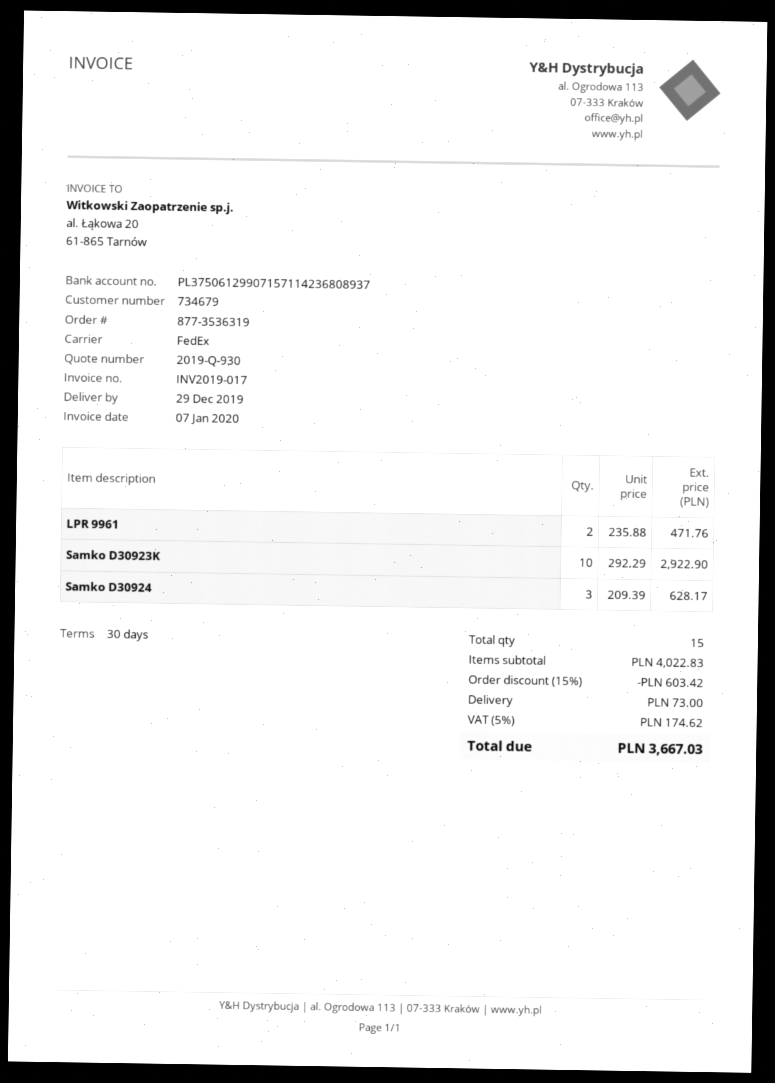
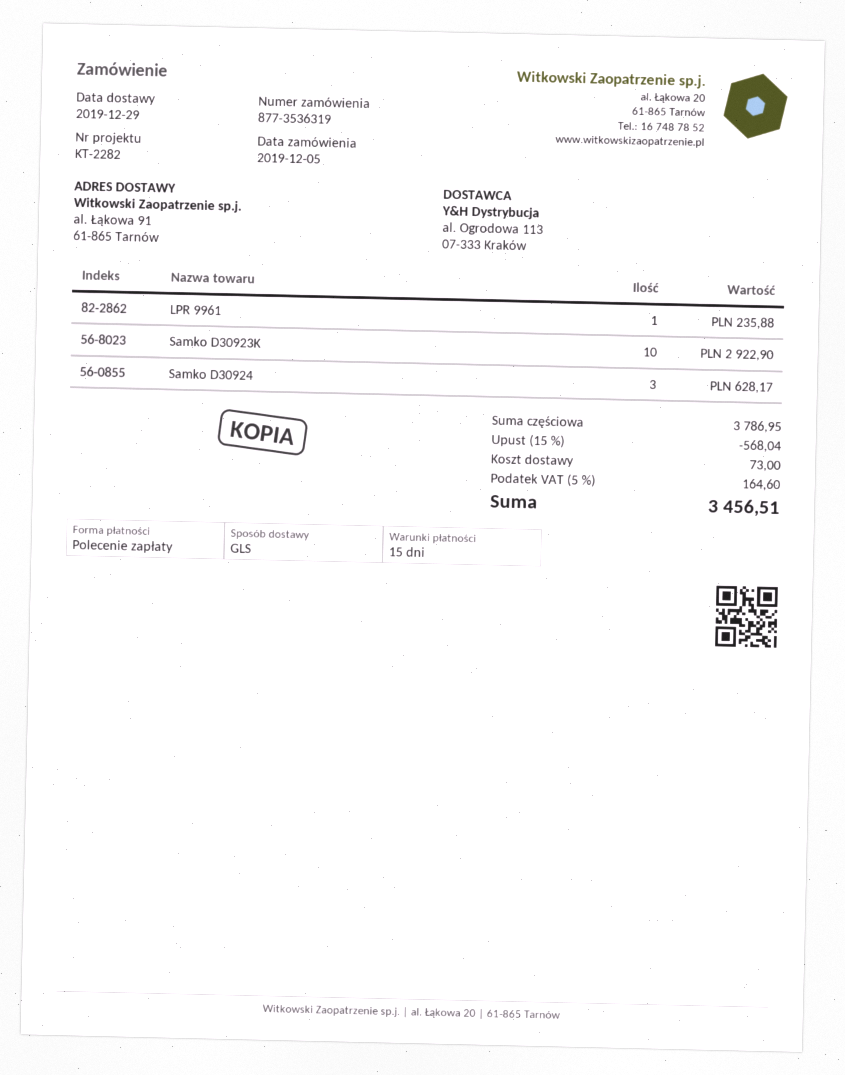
payment terms: 30 days -> 15 days
shipping method: FedEx -> GLS
LPR 9961: 2 for 471.76 -> 1 for 235.88
subtotal: 4022.83 -> 3786.95
discount: 15% = 603.42 -> 15% = 568.04
tax: 5% = 174.62 -> 5% = 164.60
total: 3667.03 -> 3456.51

